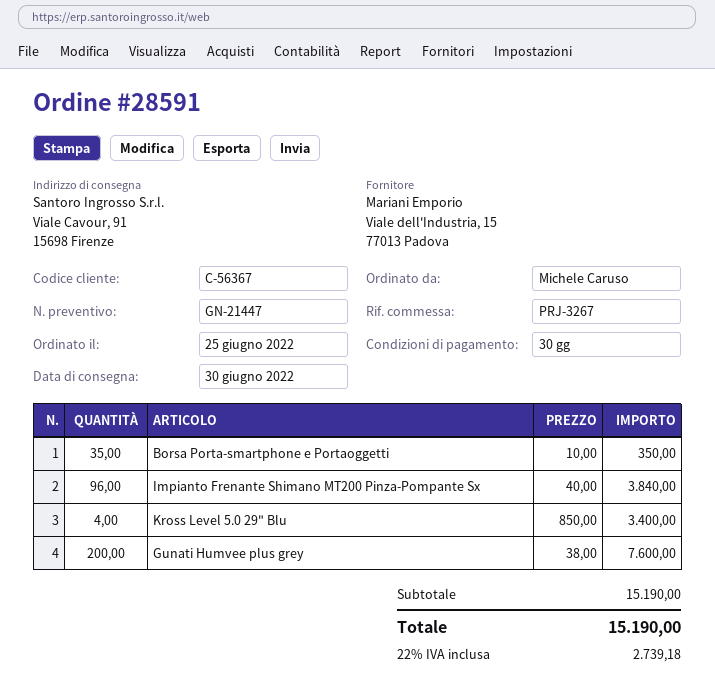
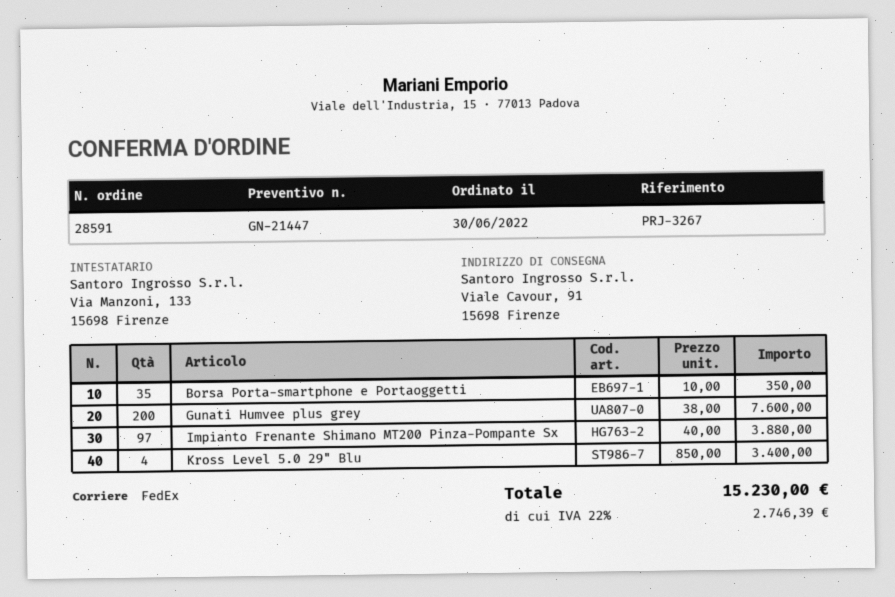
order date: 2022-06-25 -> 2022-06-30
Impianto Frenante Shimano MT200 Pinza-Pompante Sx: 96 x 40.00 = 3840.00 -> 97 x 40.00 = 3880.00
tax: 22% = 2739.18 -> 22% = 2746.39
total: 15190.00 -> 15230.00

